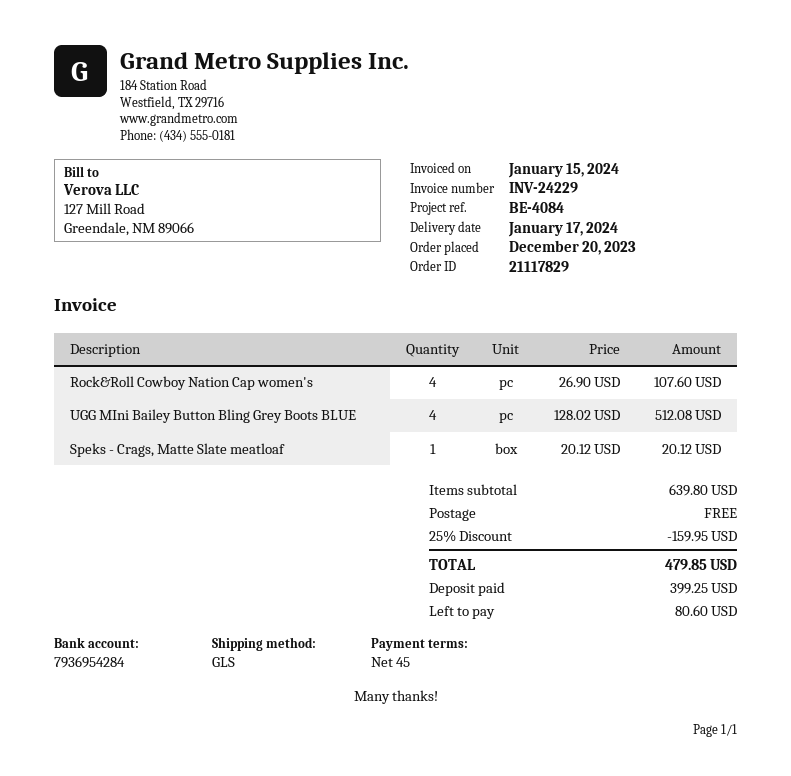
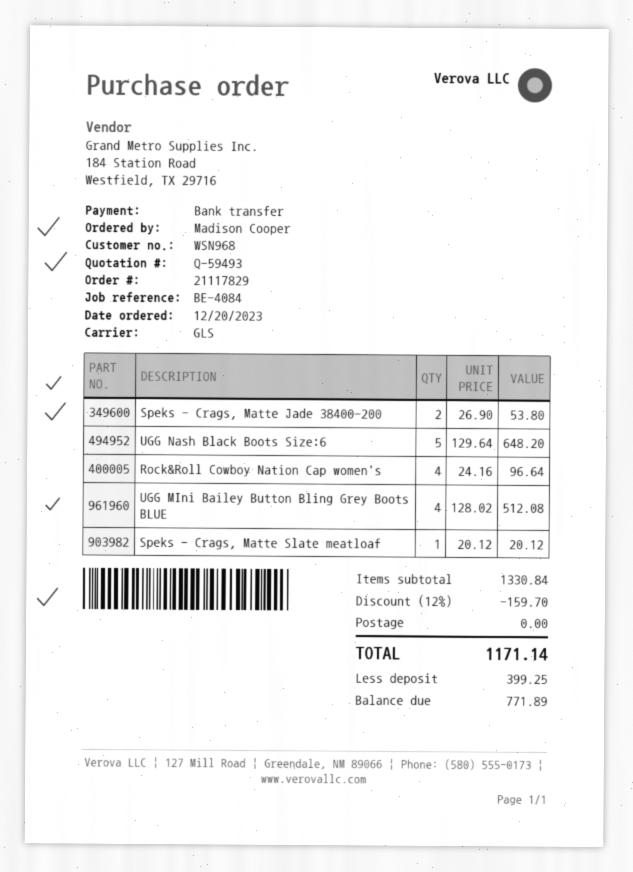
Rock&Roll Cowboy Nation Cap women's: 4 x 26.90 = 107.60 -> 4 x 24.16 = 96.64
Speks - Crags, Matte Jade 38400-200: none -> 2 x 26.90 = 53.80
UGG Nash Black Boots Size:6: none -> 5 x 129.64 = 648.20
subtotal: 639.80 -> 1330.84
discount: 25% = 159.95 -> 12% = 159.70
total: 479.85 -> 1171.14
balance: 80.60 -> 771.89

